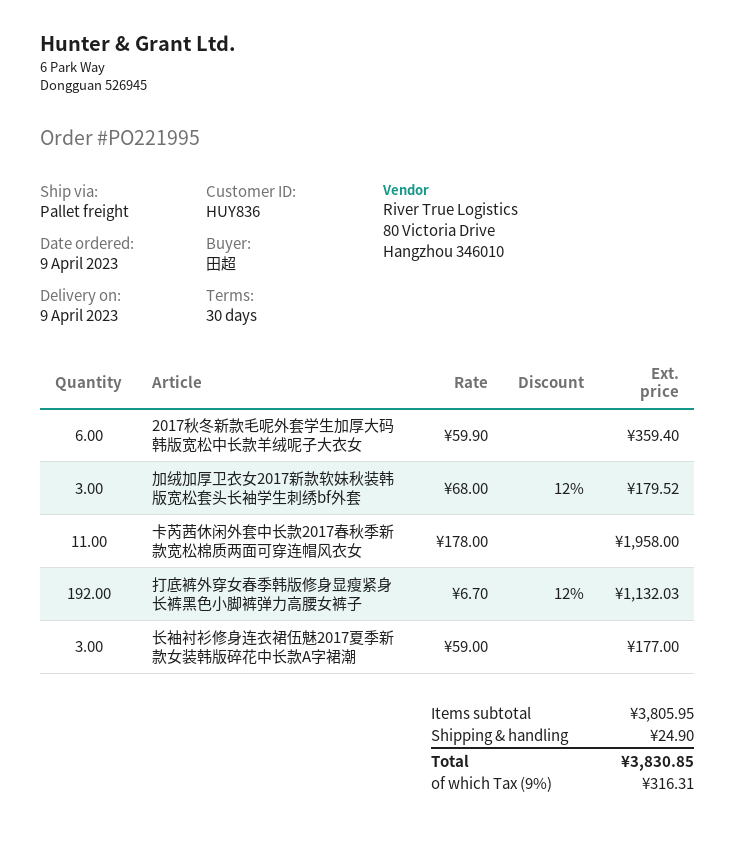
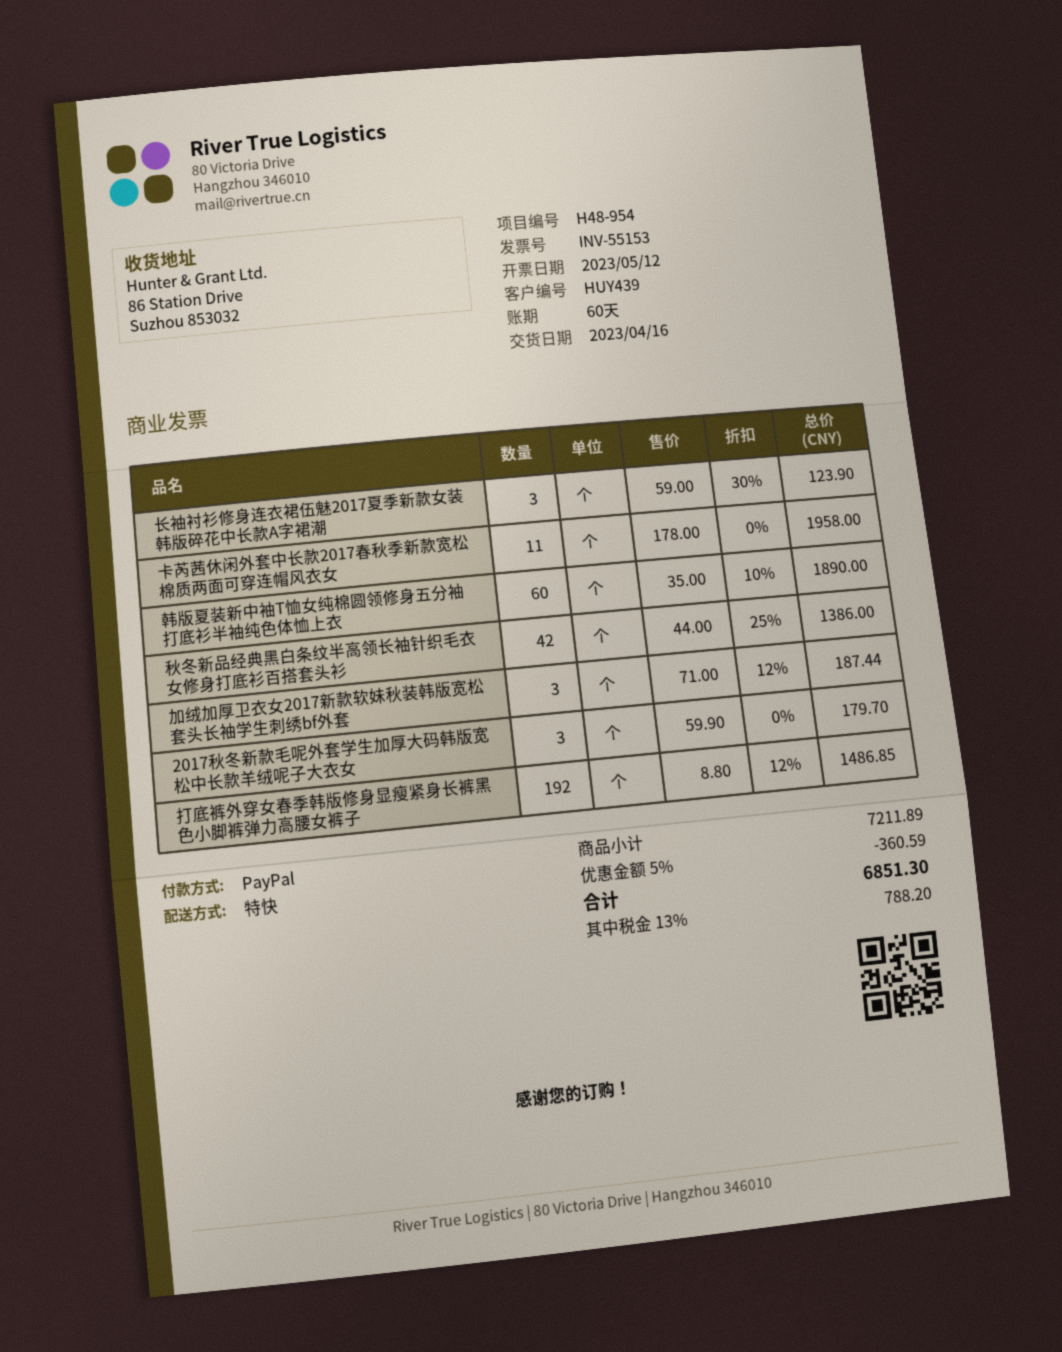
delivery date: 2023-04-09 -> 2023-04-16
payment terms: 30 days -> 60 days
customer number: HUY836 -> HUY439
shipping method: pallet freight -> express
2017秋冬新款毛呢外套学生加厚大码韩版宽松中长款羊绒呢子大衣女: 6 x 59.90 = 359.40 -> 3 x 59.90 = 179.70
加绒加厚卫衣女2017新款软妹秋装韩版宽松套头长袖学生刺绣bf外套: 3 x 68.00 - 12% = 179.52 -> 3 x 71.00 - 12% = 187.44
打底裤外穿女春季韩版修身显瘦紧身长裤黑色小脚裤弹力高腰女裤子: 192 x 6.70 - 12% = 1132.03 -> 192 x 8.80 - 12% = 1486.85
长袖衬衫修身连衣裙伍魅2017夏季新款女装韩版碎花中长款A字裙潮: 3 x 59.00 = 177.00 -> 3 x 59.00 - 30% = 123.90
韩版夏装新中袖T恤女纯棉圆领修身五分袖打底衫半袖纯色体恤上衣: none -> 60 x 35.00 - 10% = 1890.00
秋冬新品经典黑白条纹半高领长袖针织毛衣女修身打底衫百搭套头衫: none -> 42 x 44.00 - 25% = 1386.00
subtotal: 3805.95 -> 7211.89
discount: none -> 5% = 360.59
shipping: 24.90 -> none
tax: 9% = 316.31 -> 13% = 788.20
total: 3830.85 -> 6851.30

